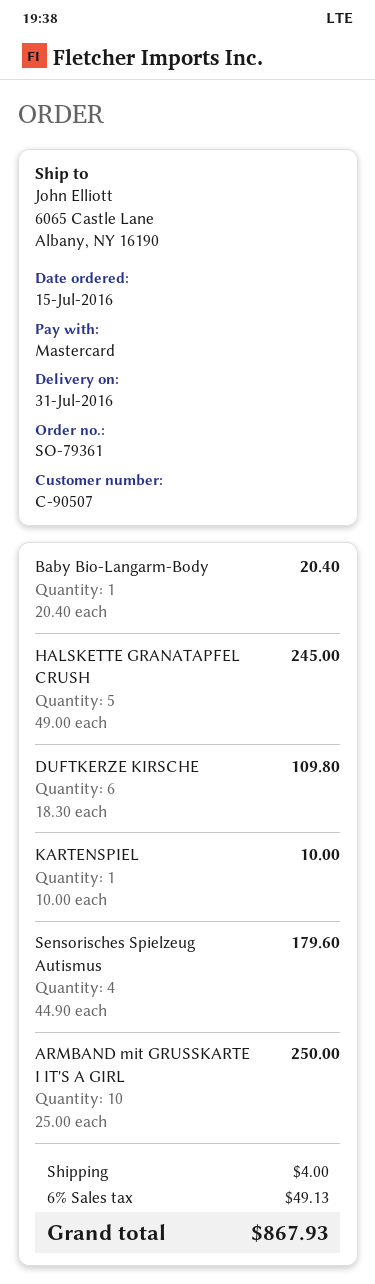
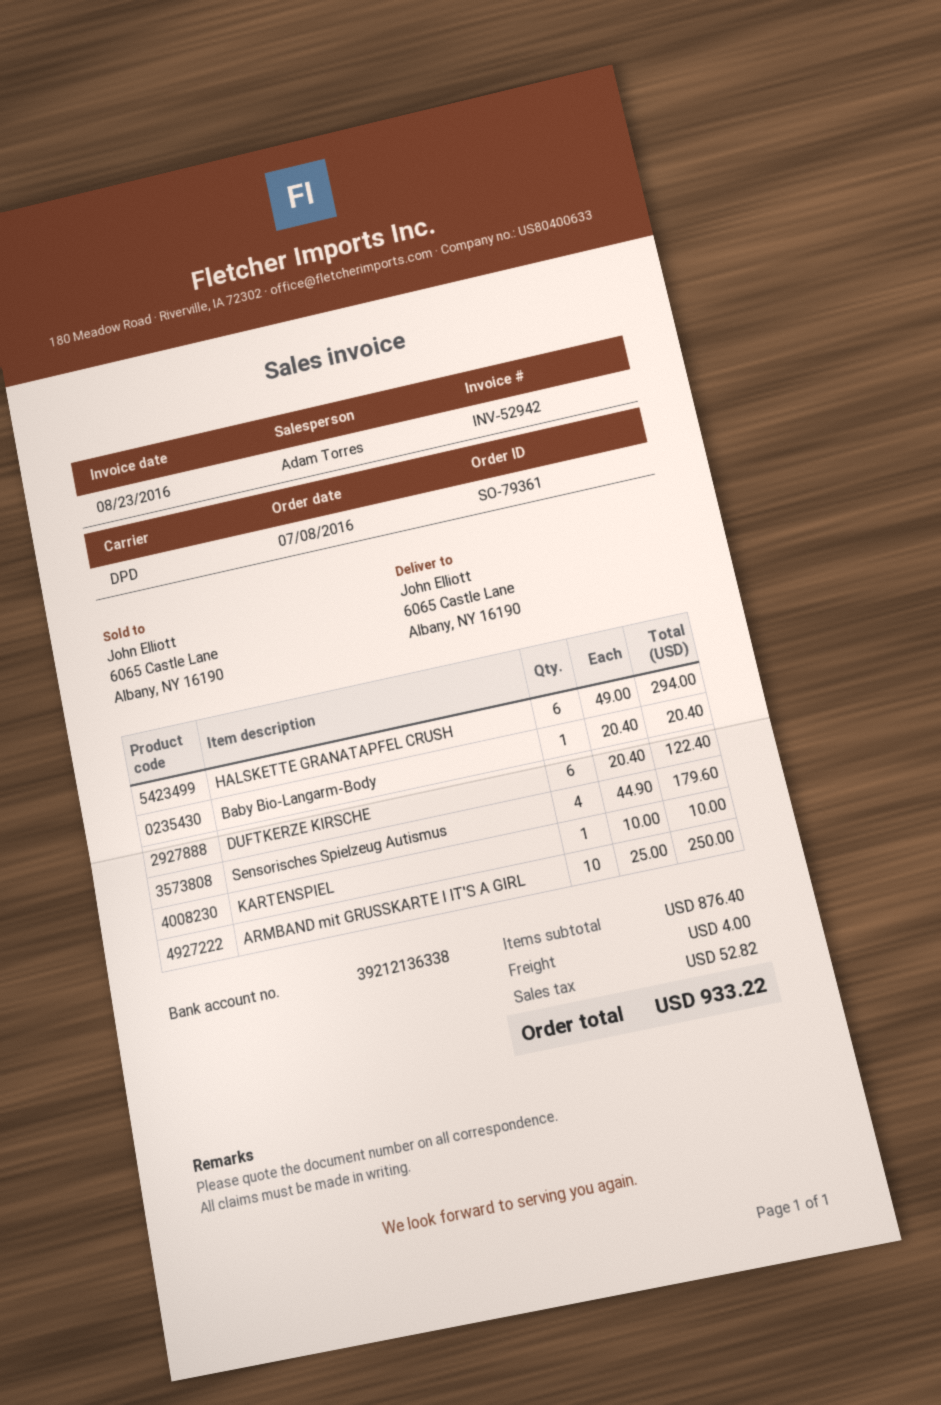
order date: 2016-07-15 -> 2016-07-08
HALSKETTE GRANATAPFEL CRUSH: 5 x 49.00 = 245.00 -> 6 x 49.00 = 294.00
DUFTKERZE KIRSCHE: 6 x 18.30 = 109.80 -> 6 x 20.40 = 122.40
tax: 49.13 -> 52.82
total: 867.93 -> 933.22

